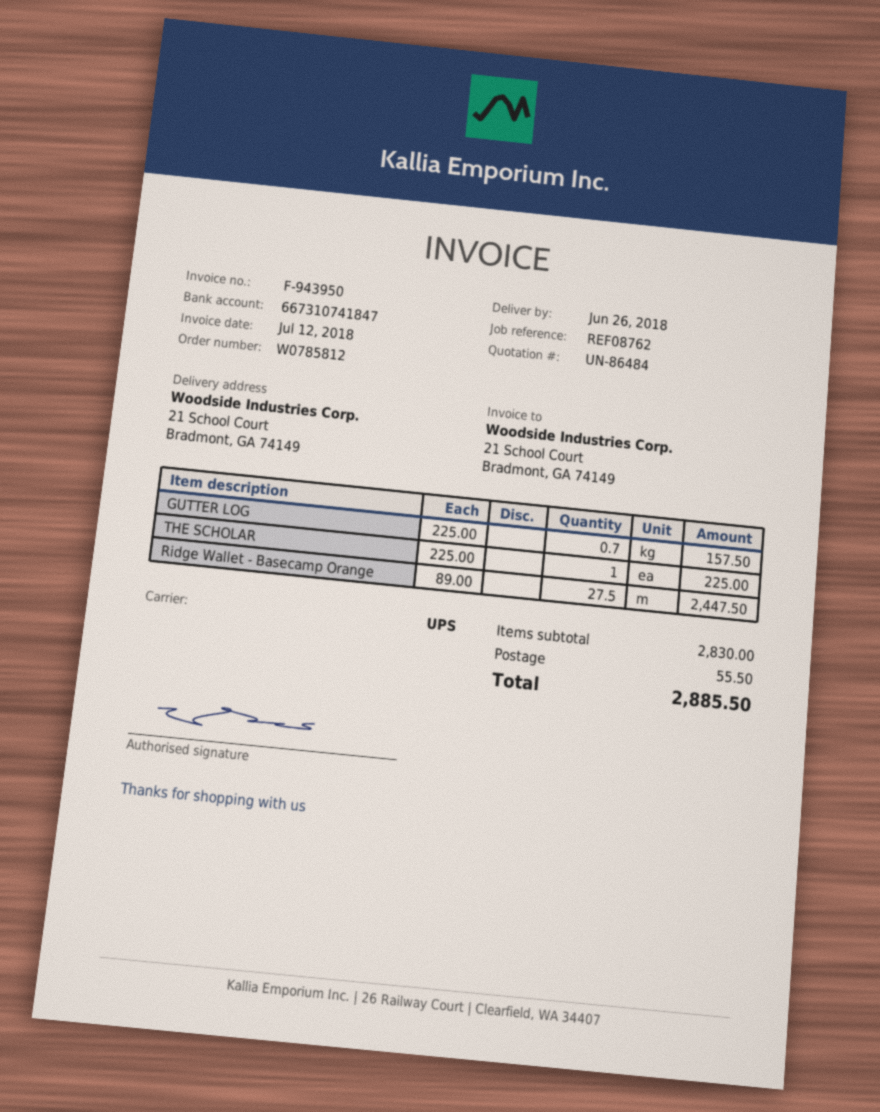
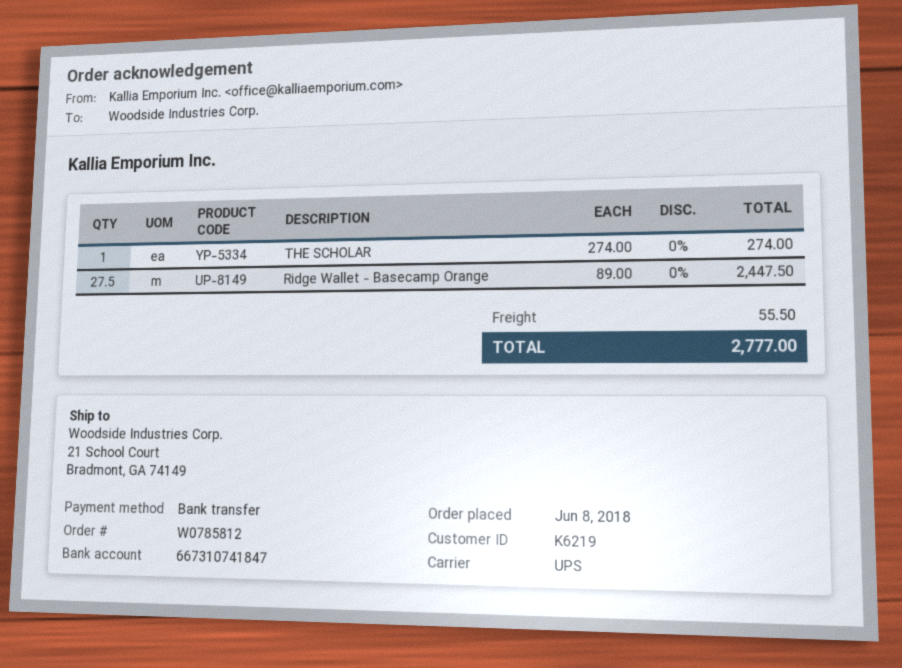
GUTTER LOG: 0.7 x 225.00 = 157.50 -> none
THE SCHOLAR: 1 x 225.00 = 225.00 -> 1 x 274.00 = 274.00
total: 2885.50 -> 2777.00

